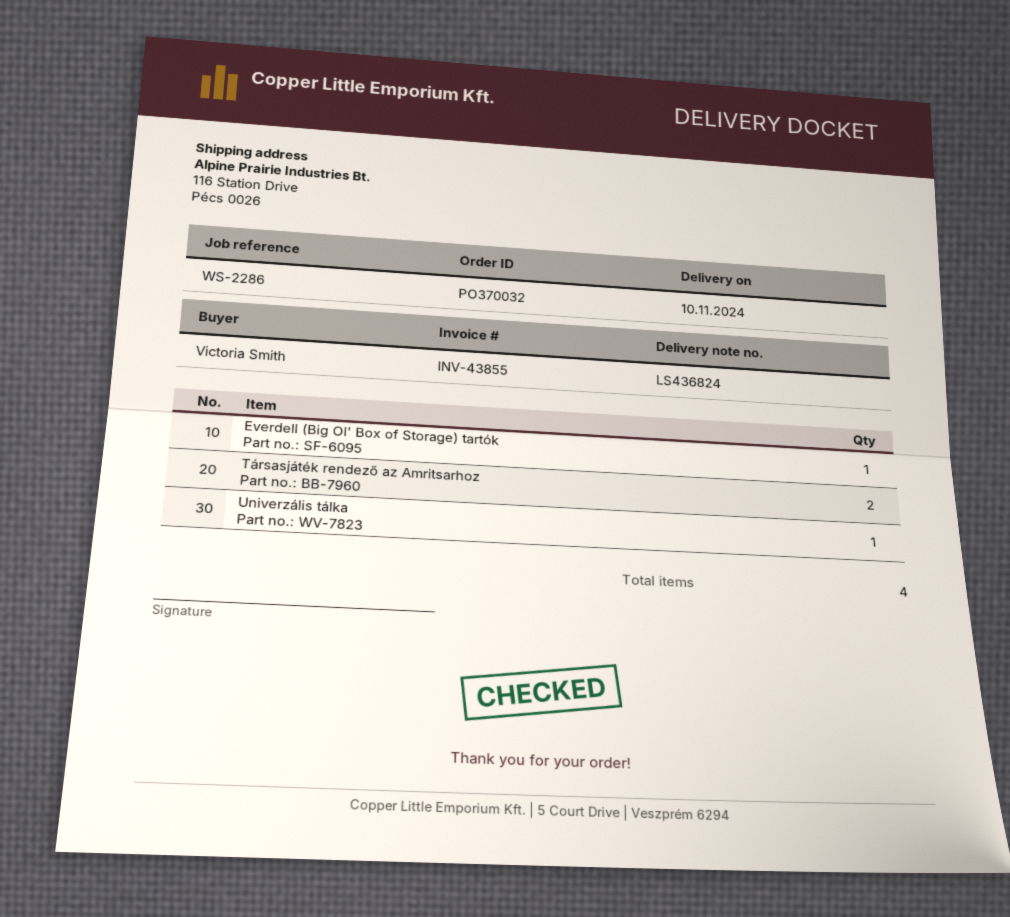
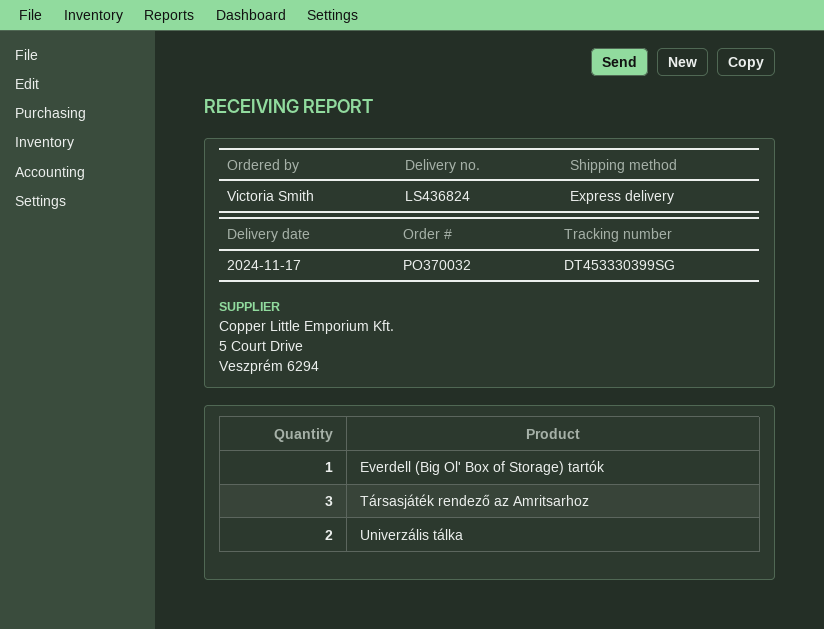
delivery date: 2024-11-10 -> 2024-11-17
Társasjáték rendező az Amritsarhoz: 2 -> 3
Univerzális tálka: 1 -> 2

